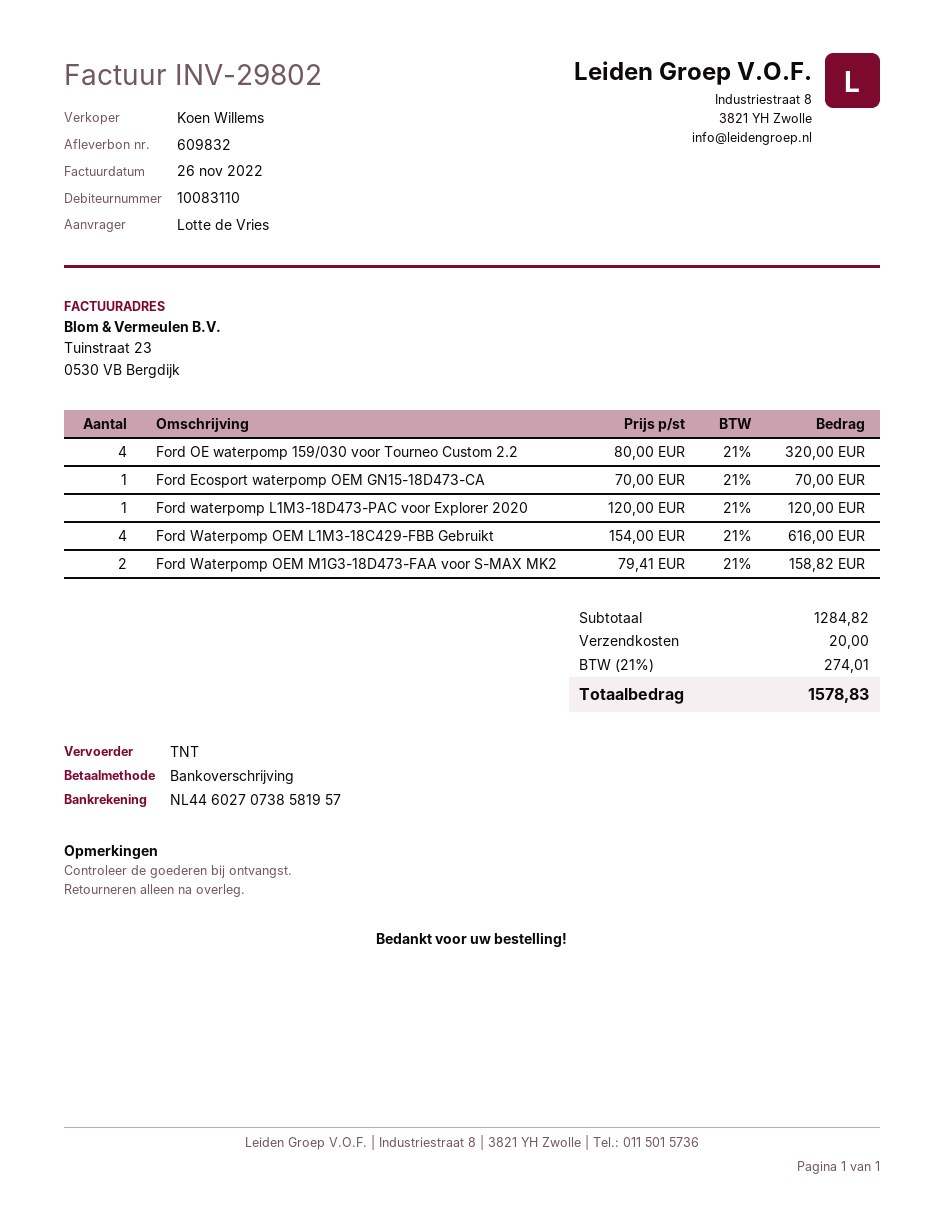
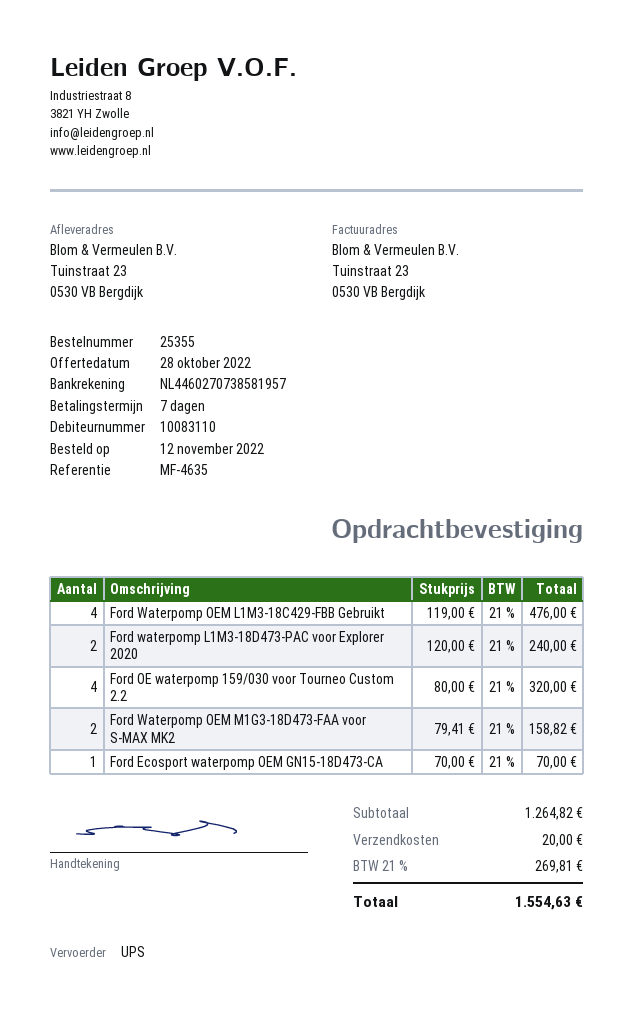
shipping method: TNT -> UPS
Ford waterpomp L1M3-18D473-PAC voor Explorer 2020: 1 x 120.00 = 120.00 -> 2 x 120.00 = 240.00
Ford Waterpomp OEM L1M3-18C429-FBB Gebruikt: 4 x 154.00 = 616.00 -> 4 x 119.00 = 476.00
subtotal: 1284.82 -> 1264.82
tax: 21% = 274.01 -> 21% = 269.81
total: 1578.83 -> 1554.63

